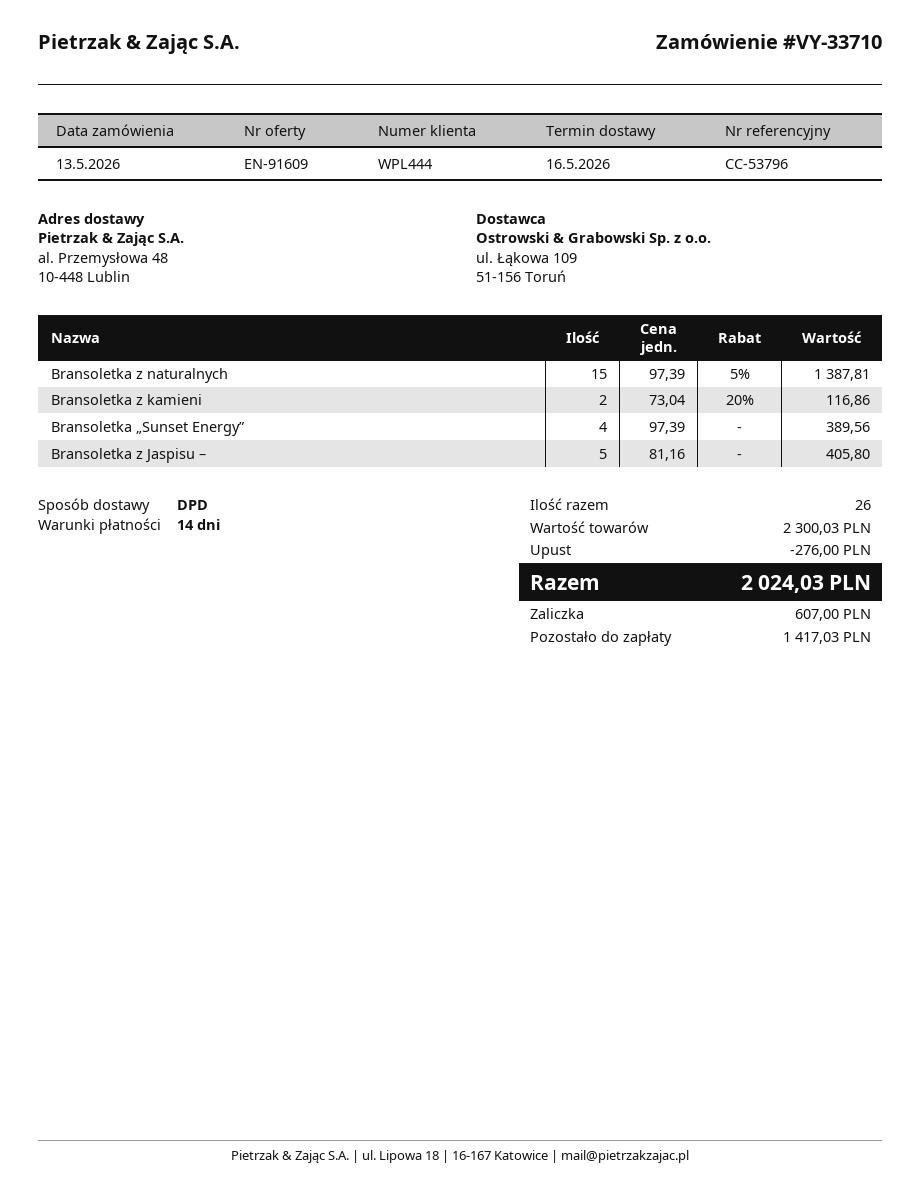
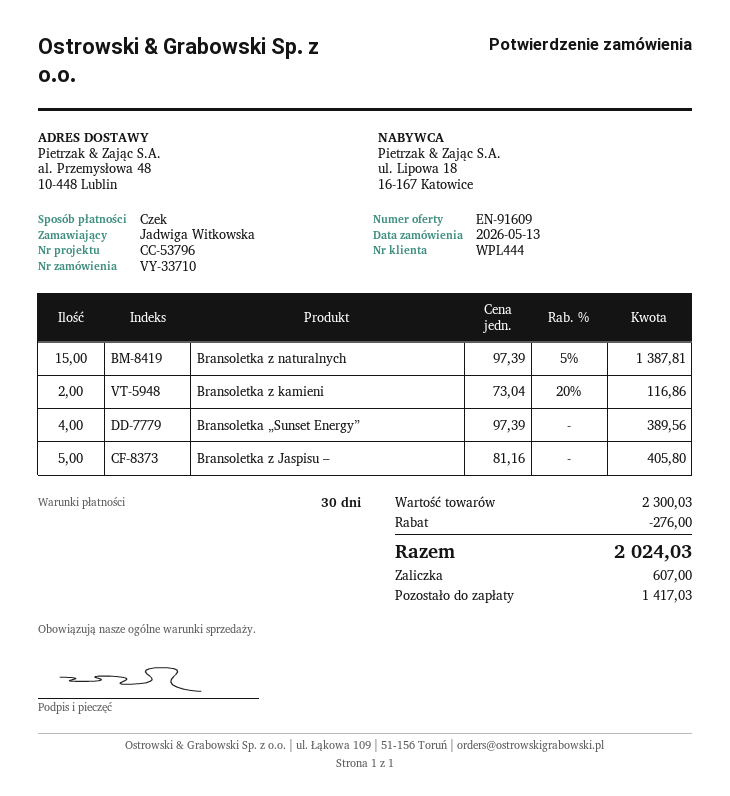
payment terms: 14 days -> 30 days

